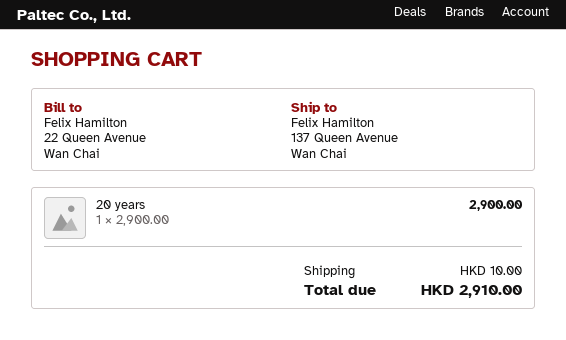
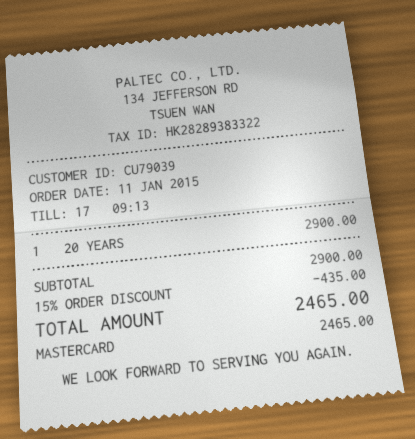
discount: none -> 15% = 435.00
shipping: 10.00 -> none
total: 2910.00 -> 2465.00

